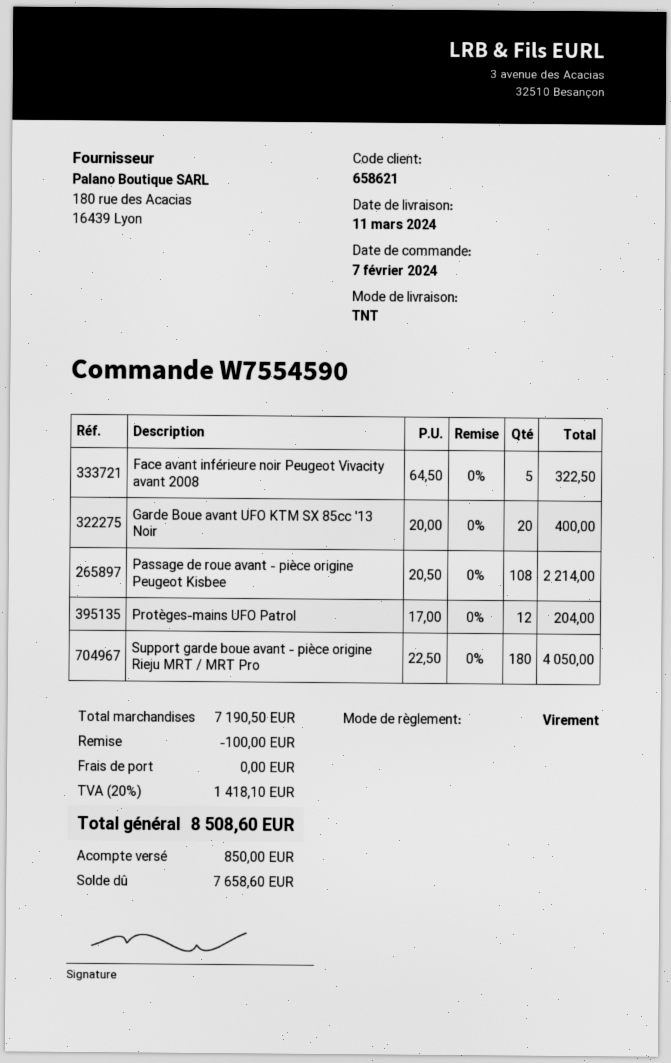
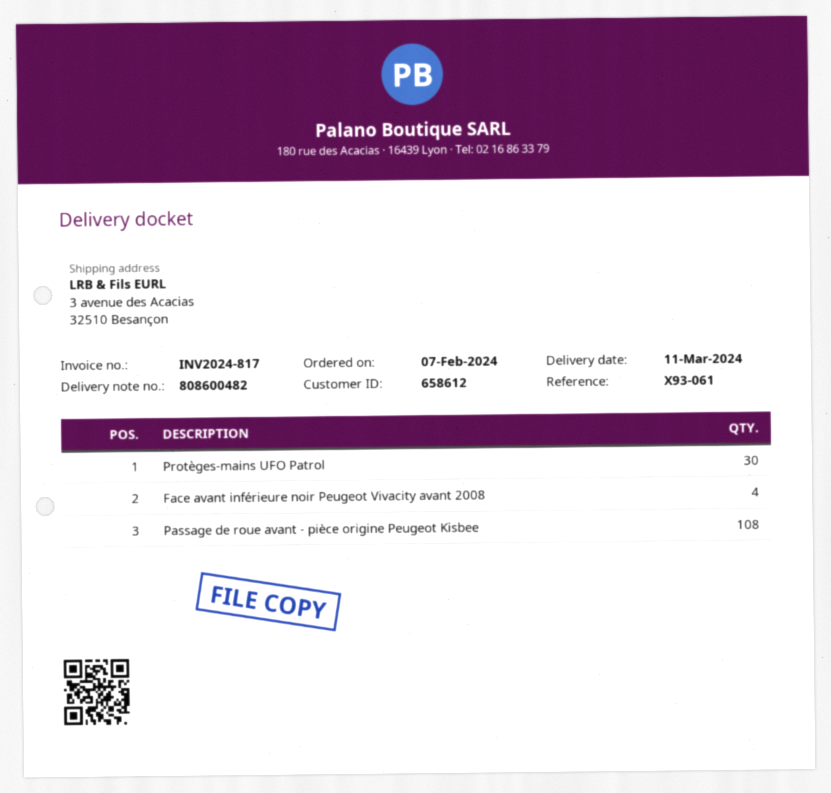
customer number: 658621 -> 658612
Face avant inférieure noir Peugeot Vivacity avant 2008: 5 -> 4
Garde Boue avant UFO KTM SX 85cc '13 Noir: 20 -> none
Protèges-mains UFO Patrol: 12 -> 30
Support garde boue avant - pièce origine Rieju MRT / MRT Pro: 180 -> none

